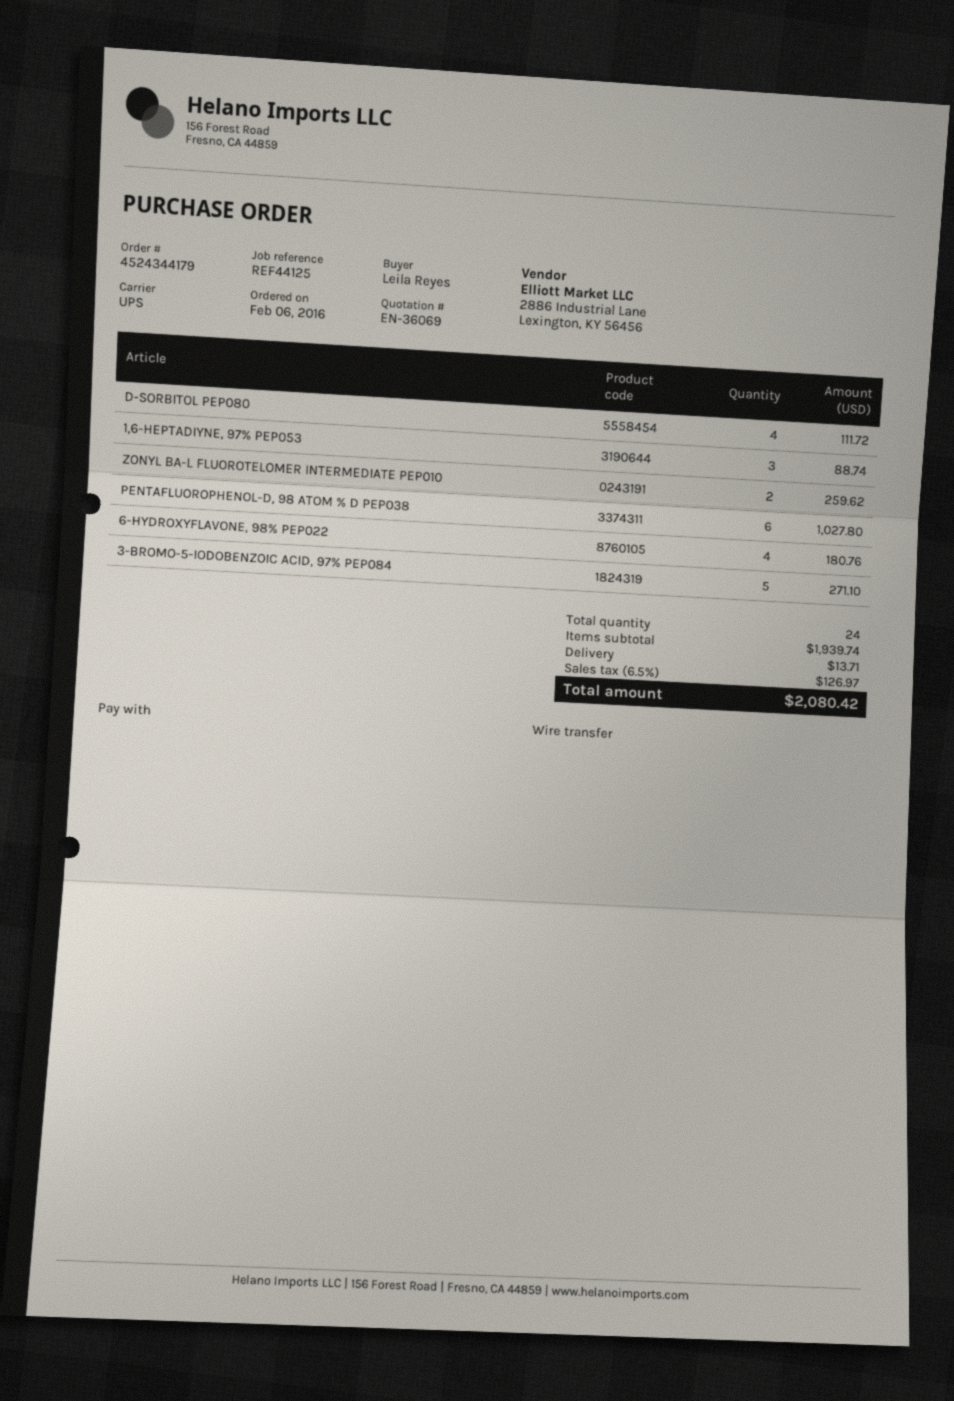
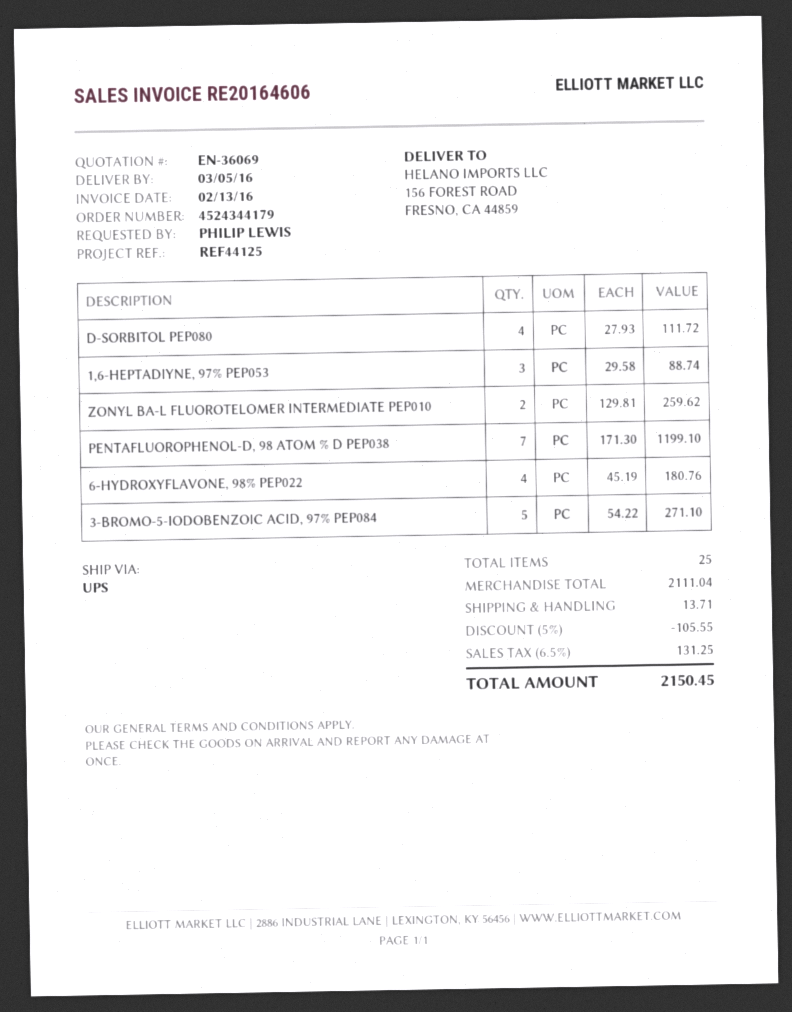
ordered by: Leila Reyes -> PHILIP LEWIS
PENTAFLUOROPHENOL-D, 98 ATOM % D PEP038: 6 for 1027.80 -> 7 for 1199.10
total quantity: 24 -> 25
subtotal: 1939.74 -> 2111.04
discount: none -> 5% = 105.55
tax: 6.5% = 126.97 -> 6.5% = 131.25
total: 2080.42 -> 2150.45

